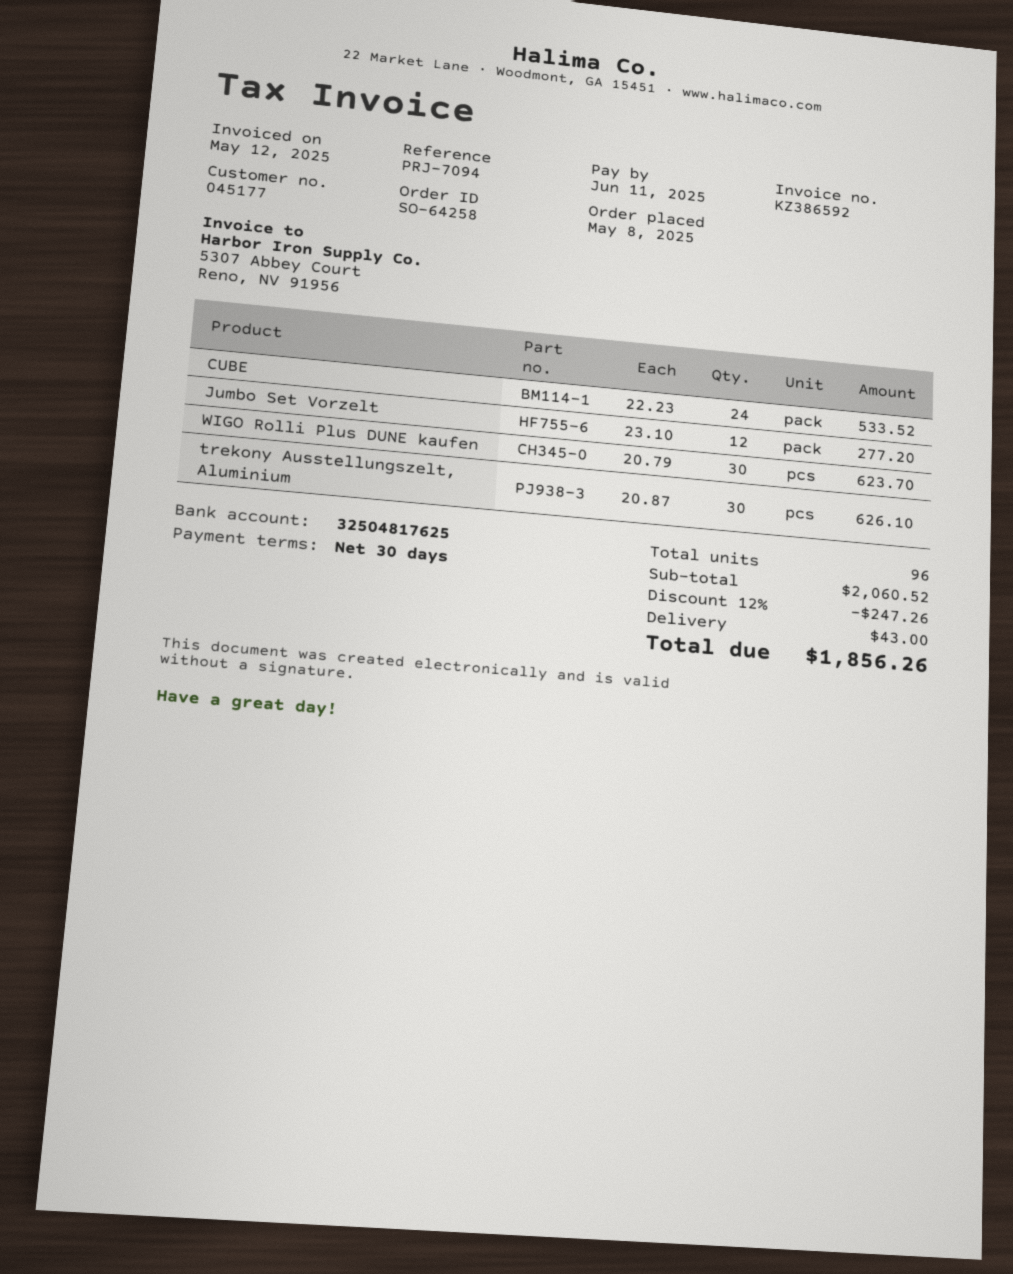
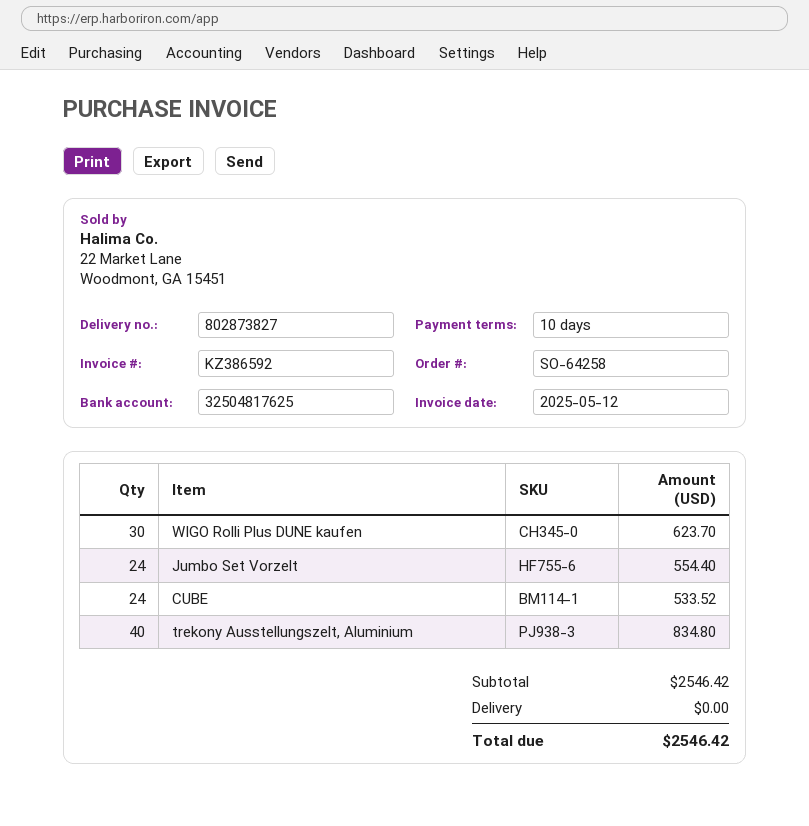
payment terms: 30 days -> 10 days
Jumbo Set Vorzelt: 12 for 277.20 -> 24 for 554.40
trekony Ausstellungszelt, Aluminium: 30 for 626.10 -> 40 for 834.80
subtotal: 2060.52 -> 2546.42
discount: 12% = 247.26 -> none
shipping: 43.00 -> 0.00
total: 1856.26 -> 2546.42

